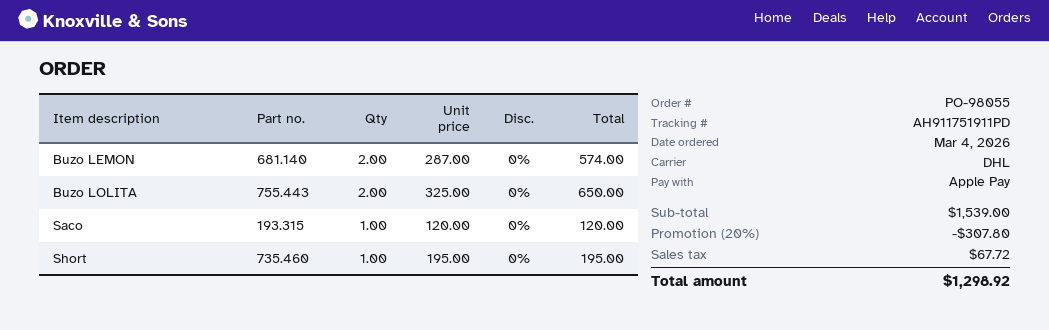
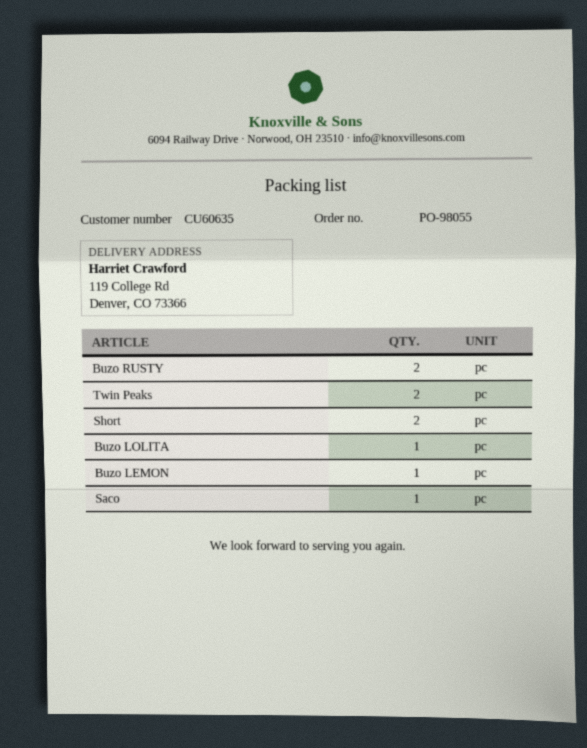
Buzo LEMON: 2 -> 1
Buzo LOLITA: 2 -> 1
Short: 1 -> 2
Buzo RUSTY: none -> 2
Twin Peaks: none -> 2

